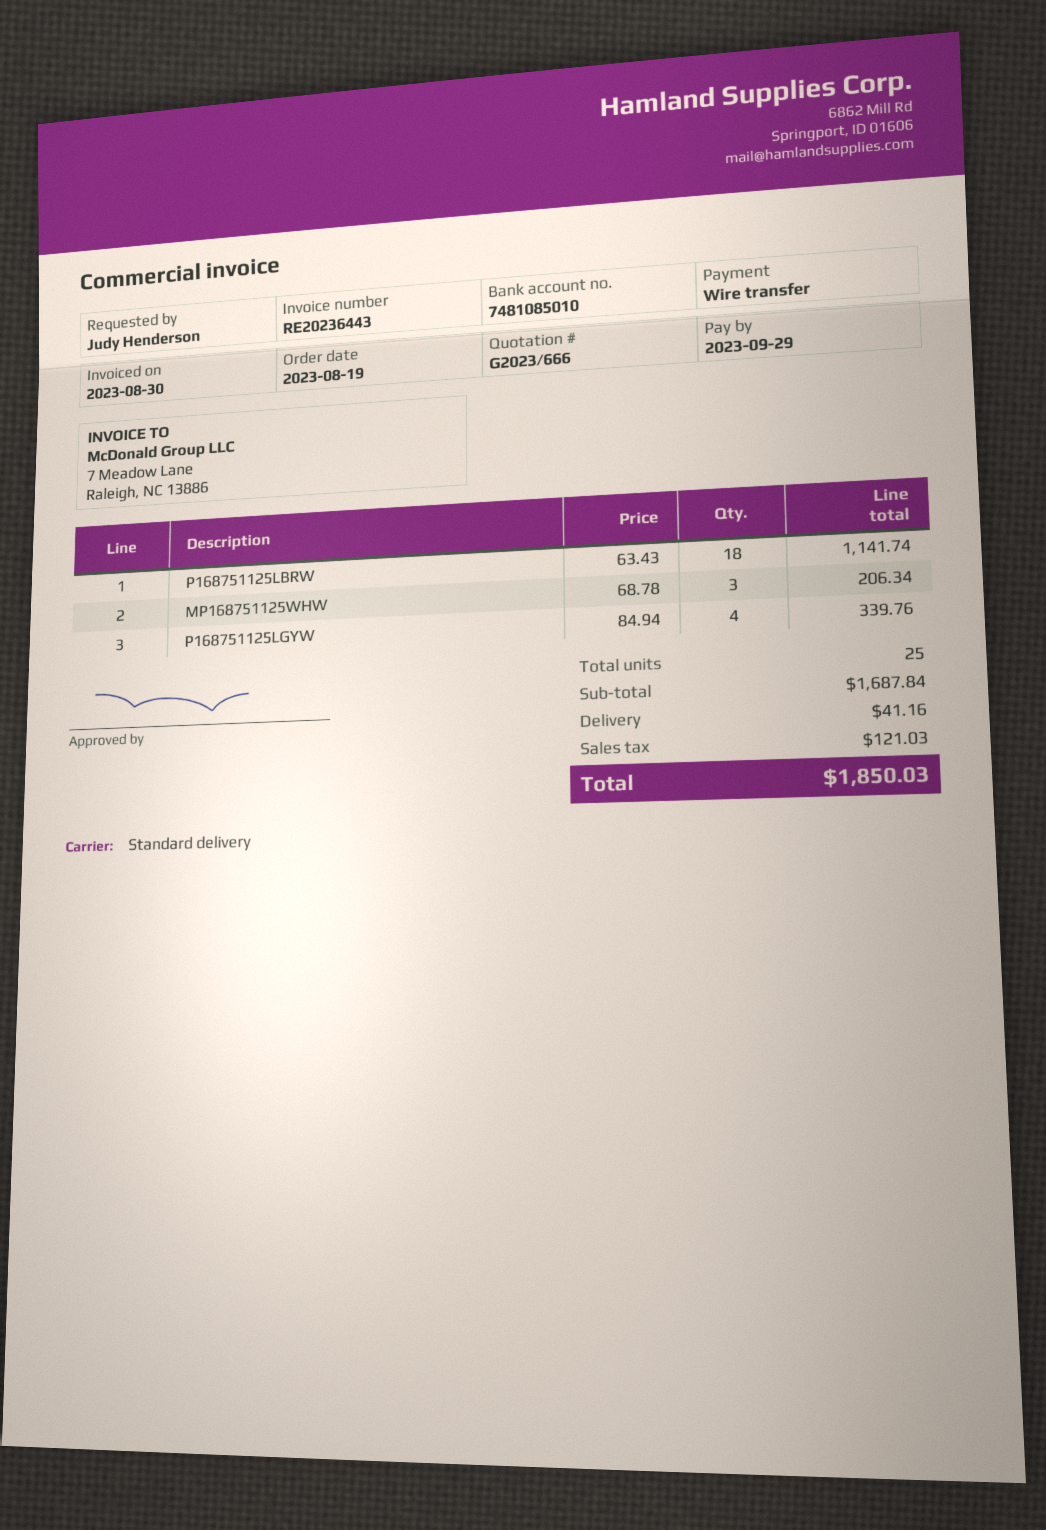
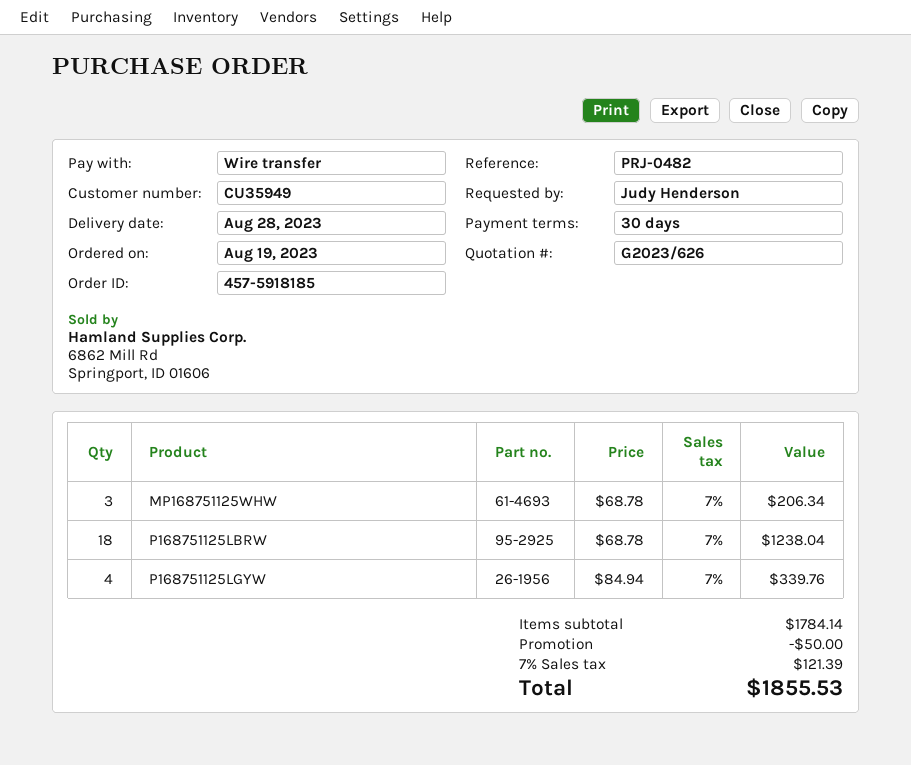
quote number: G2023/666 -> G2023/626
P168751125LBRW: 18 x 63.43 = 1141.74 -> 18 x 68.78 = 1238.04
subtotal: 1687.84 -> 1784.14
discount: none -> 50.00
shipping: 41.16 -> none
tax: 121.03 -> 121.39
total: 1850.03 -> 1855.53

